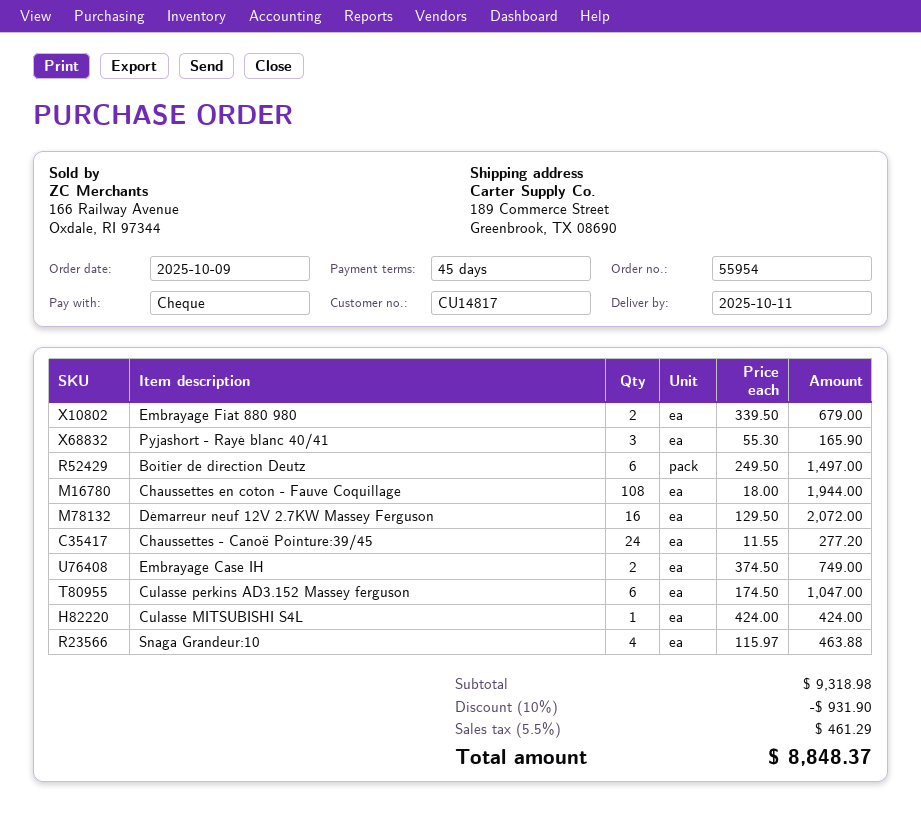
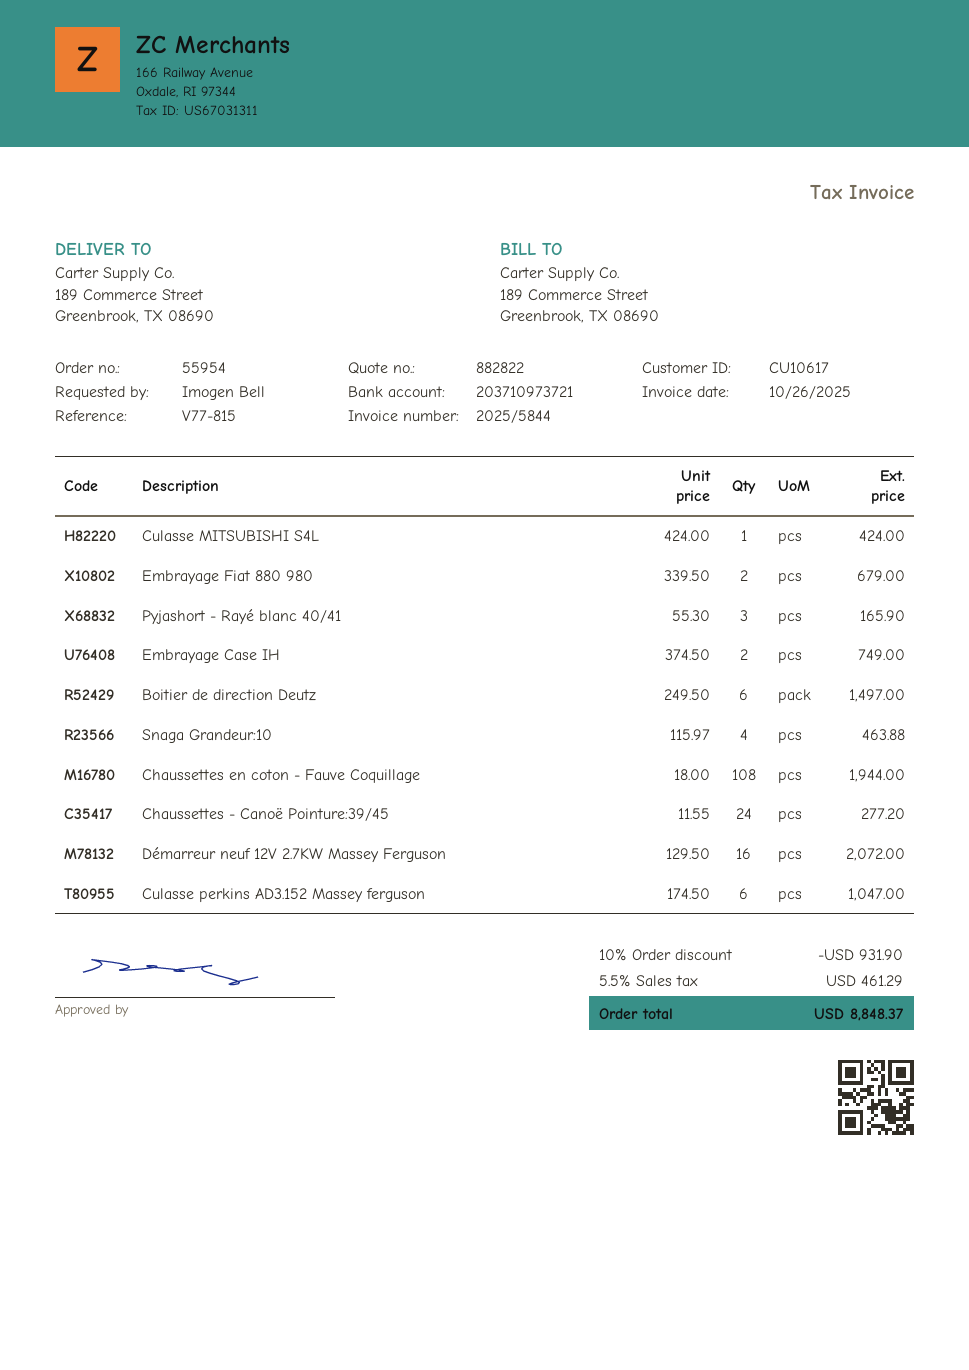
customer number: CU14817 -> CU10617

